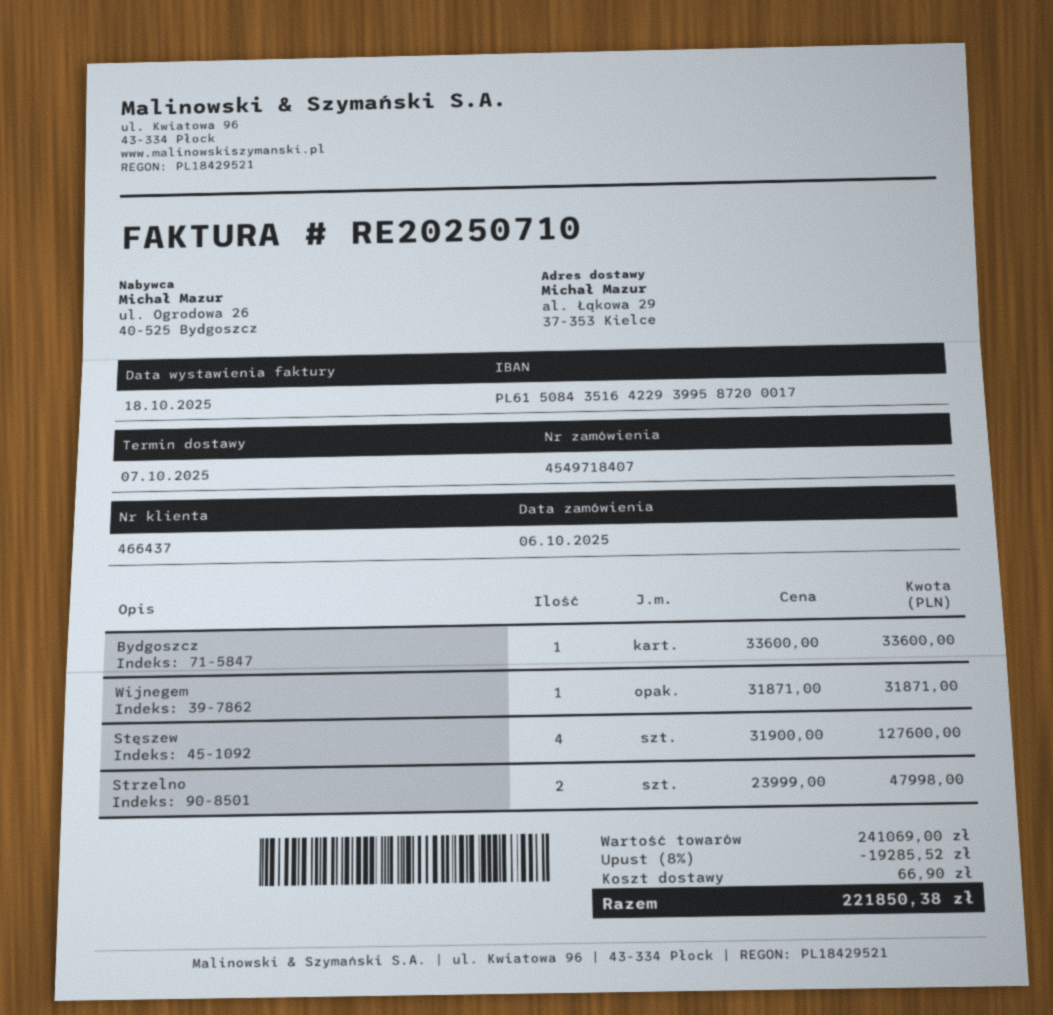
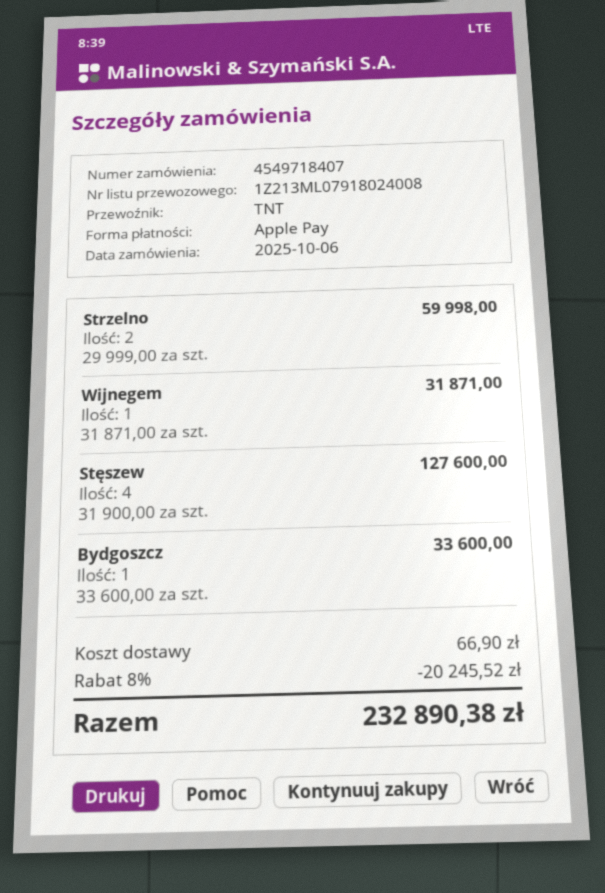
Strzelno: 2 x 23999.00 = 47998.00 -> 2 x 29999.00 = 59998.00
discount: 8% = 19285.52 -> 8% = 20245.52
total: 221850.38 -> 232890.38

